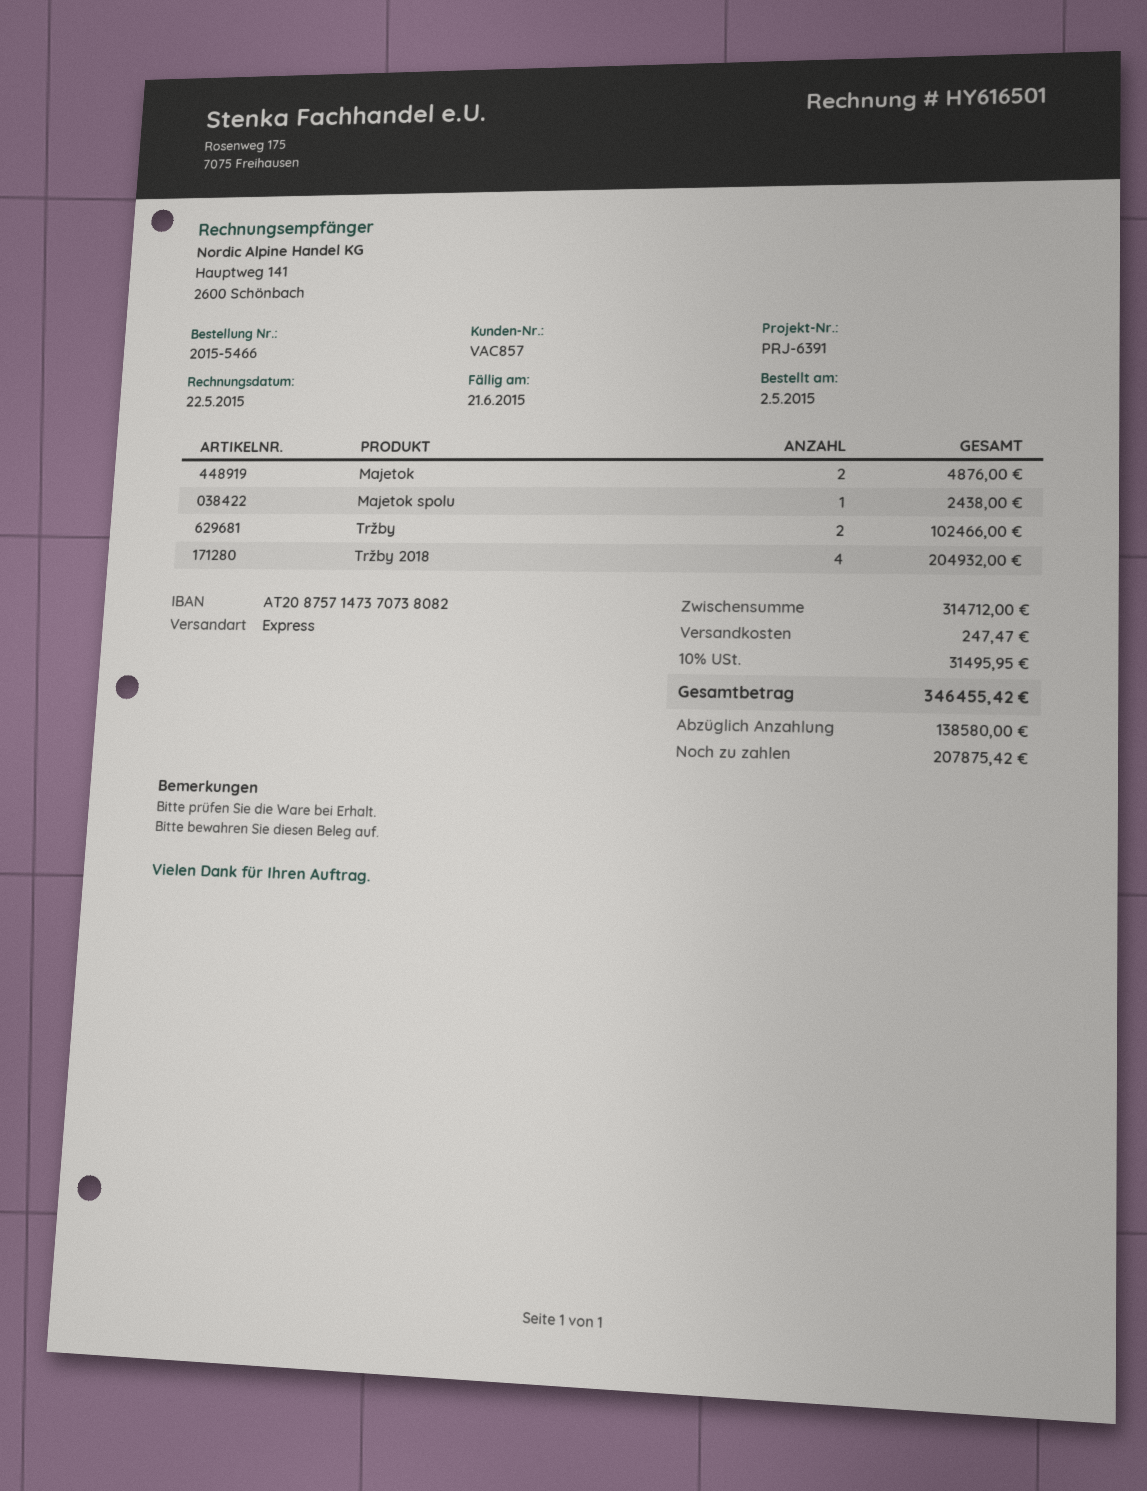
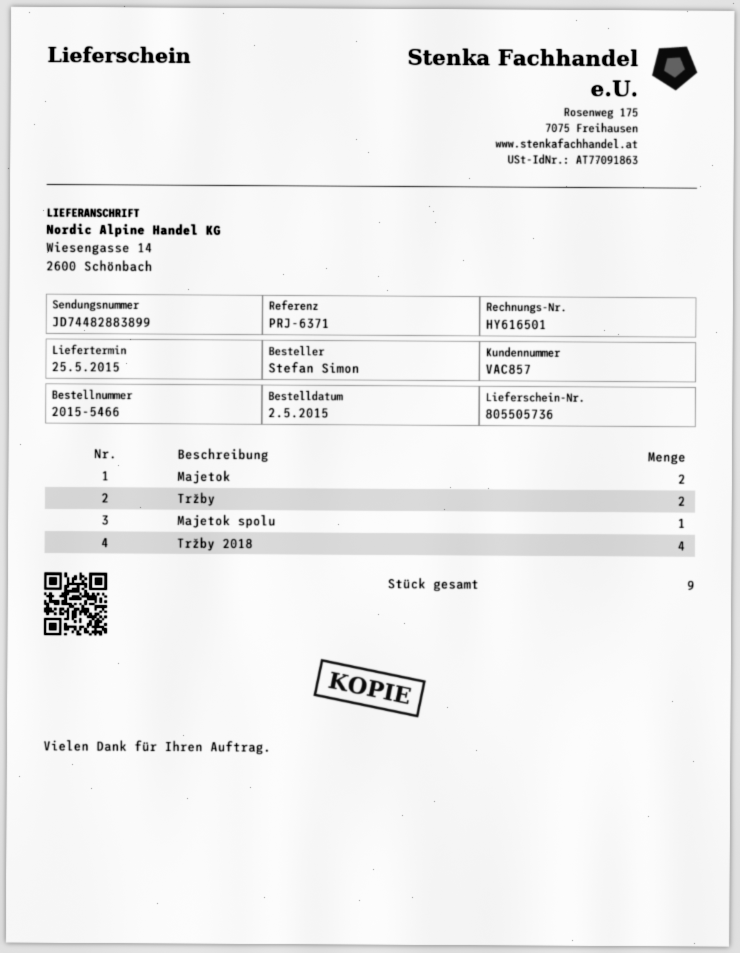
reference: PRJ-6391 -> PRJ-6371

